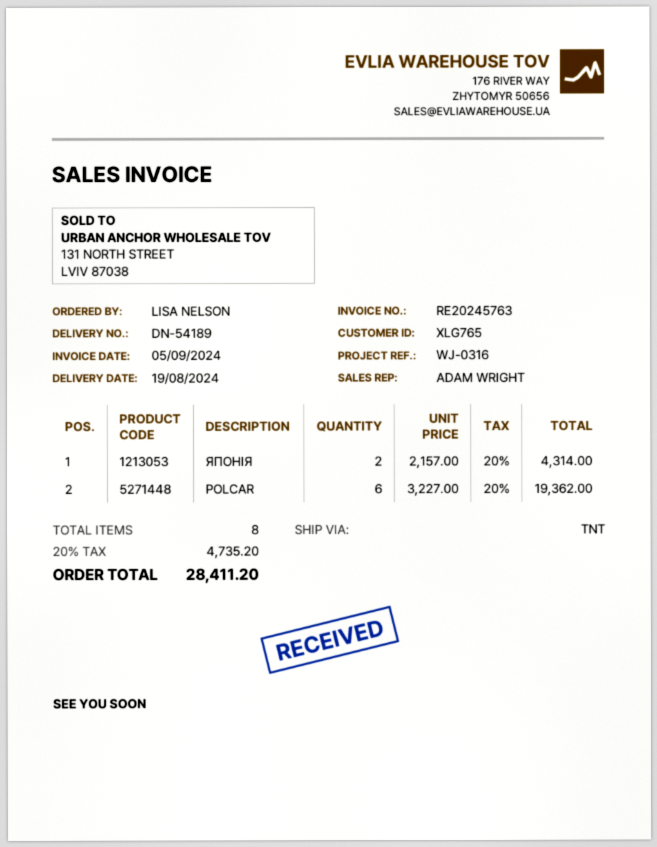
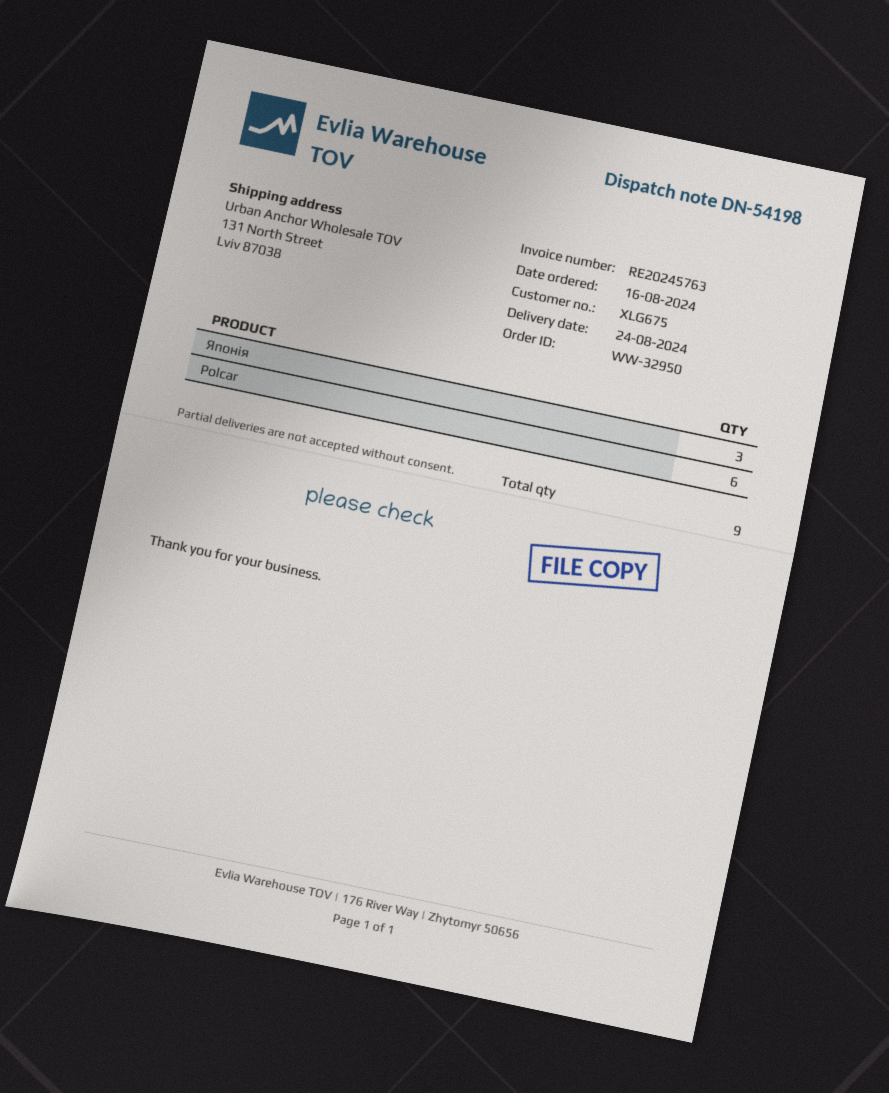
delivery note number: DN-54189 -> DN-54198
delivery date: 2024-08-19 -> 2024-08-24
customer number: XLG765 -> XLG675
ЯПОНІЯ: 2 -> 3
total quantity: 8 -> 9

